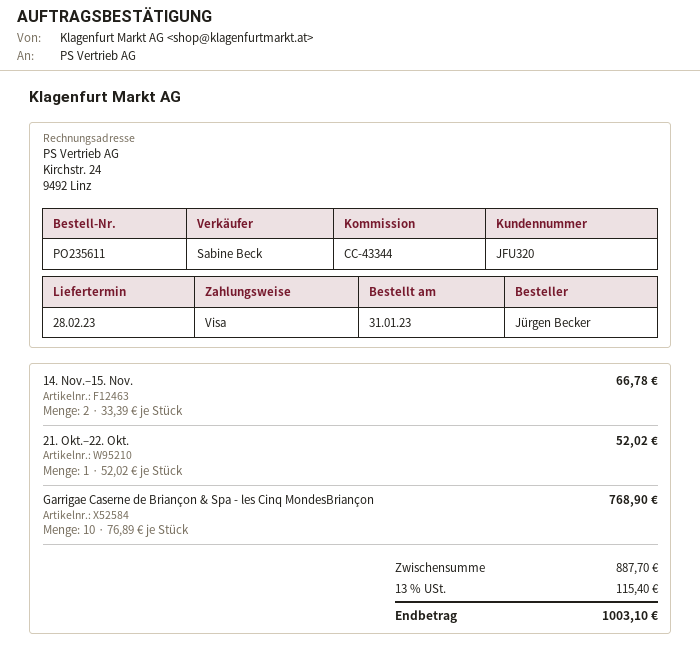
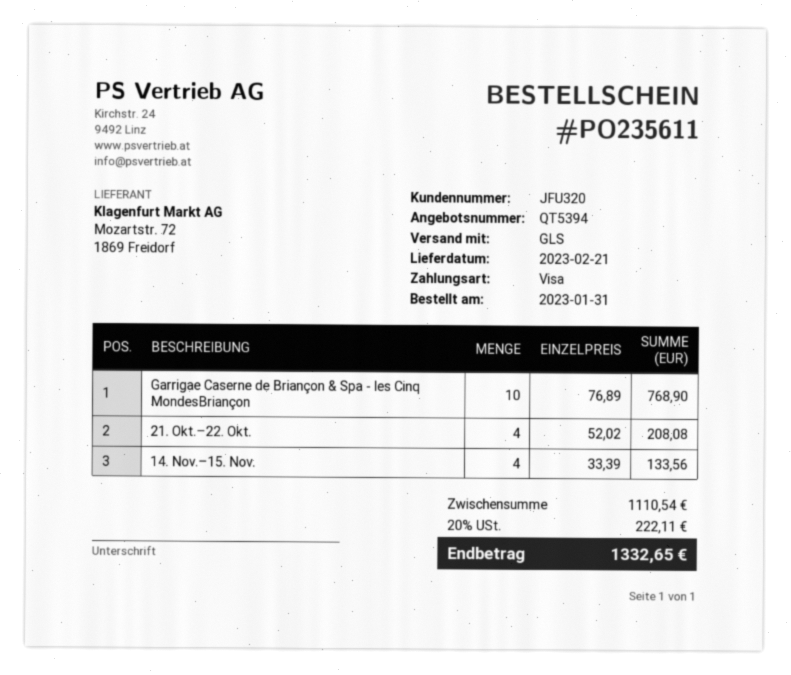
delivery date: 2023-02-28 -> 2023-02-21
14. Nov.–15. Nov.: 2 x 33.39 = 66.78 -> 4 x 33.39 = 133.56
21. Okt.–22. Okt.: 1 x 52.02 = 52.02 -> 4 x 52.02 = 208.08
subtotal: 887.70 -> 1110.54
tax: 13% = 115.40 -> 20% = 222.11
total: 1003.10 -> 1332.65

